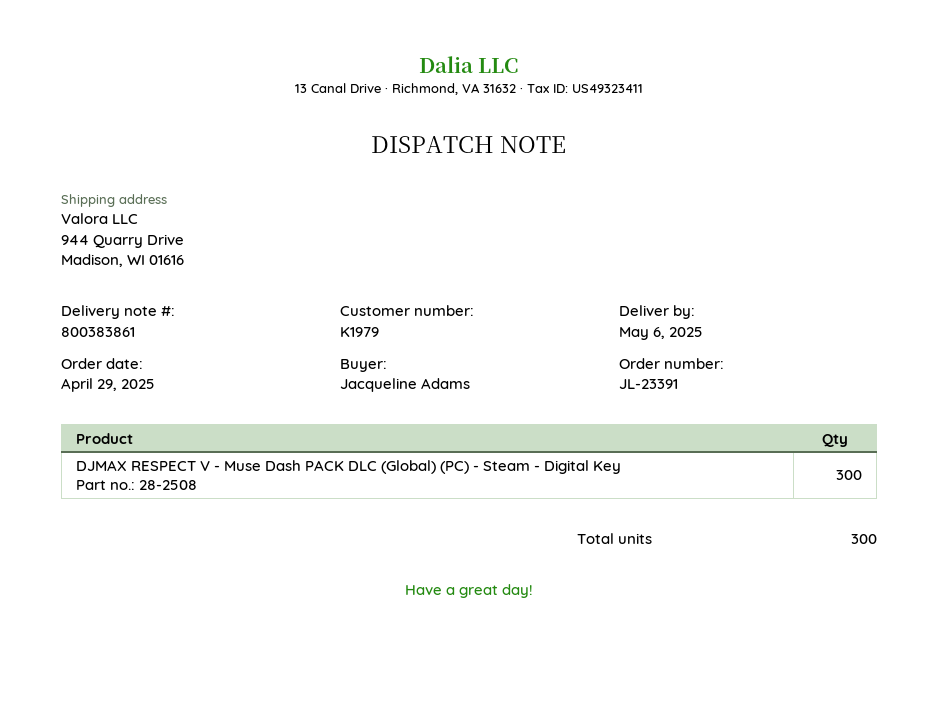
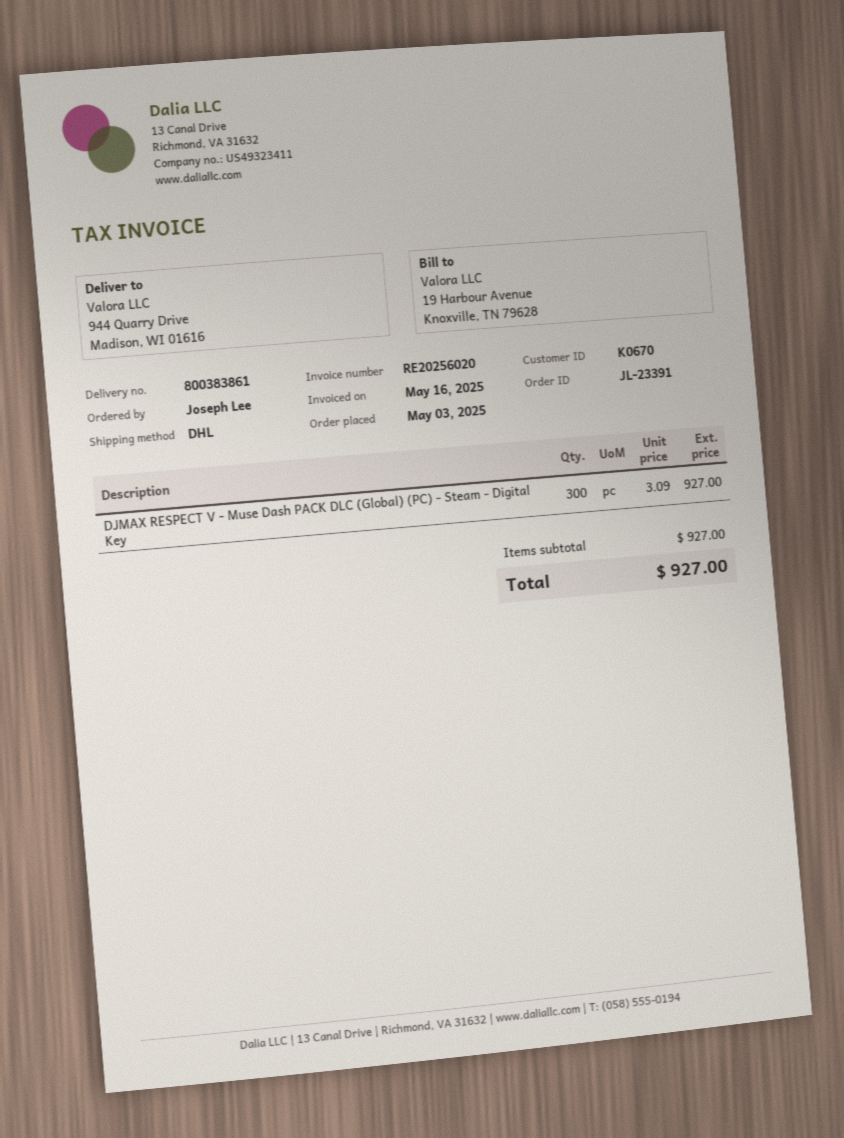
order date: 2025-04-29 -> 2025-05-03
customer number: K1979 -> K0670
ordered by: Jacqueline Adams -> Joseph Lee

